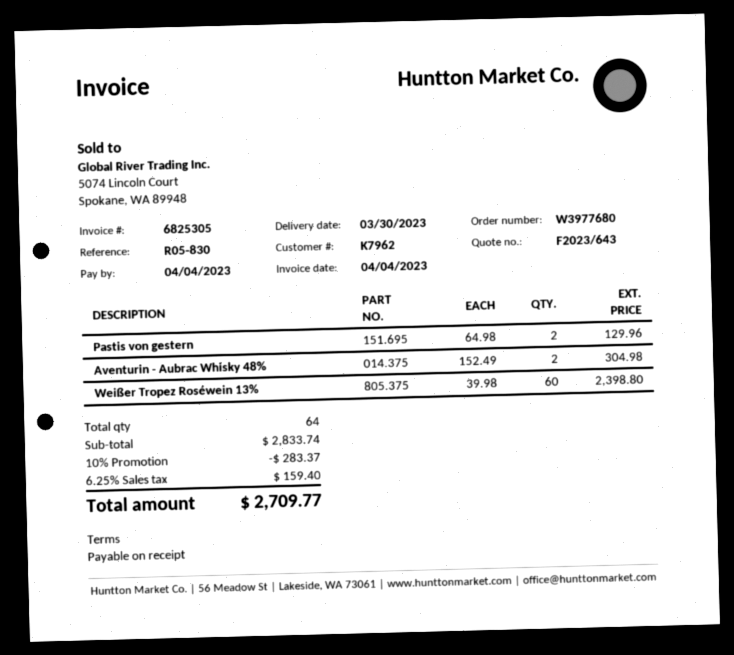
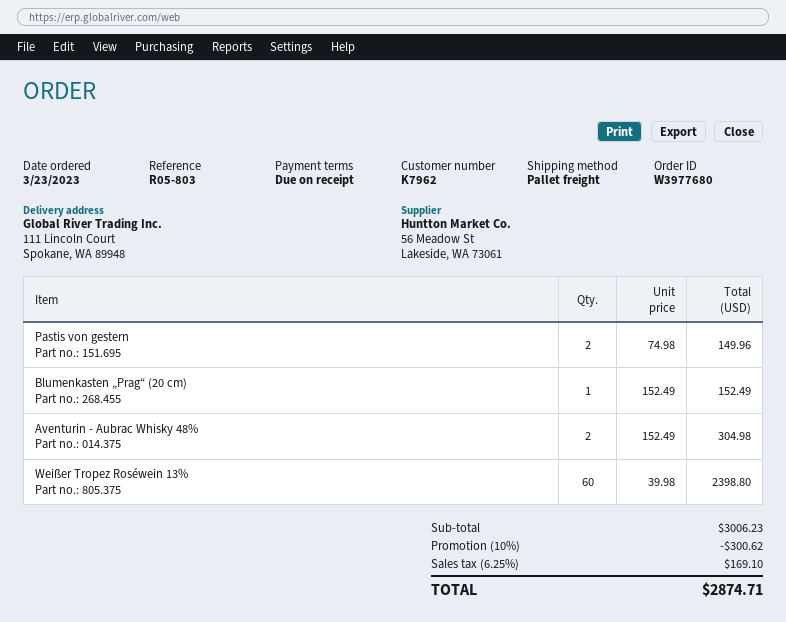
reference: R05-830 -> R05-803
Pastis von gestern: 2 x 64.98 = 129.96 -> 2 x 74.98 = 149.96
Blumenkasten „Prag“ (20 cm): none -> 1 x 152.49 = 152.49
subtotal: 2833.74 -> 3006.23
discount: 10% = 283.37 -> 10% = 300.62
tax: 6.25% = 159.40 -> 6.25% = 169.10
total: 2709.77 -> 2874.71

